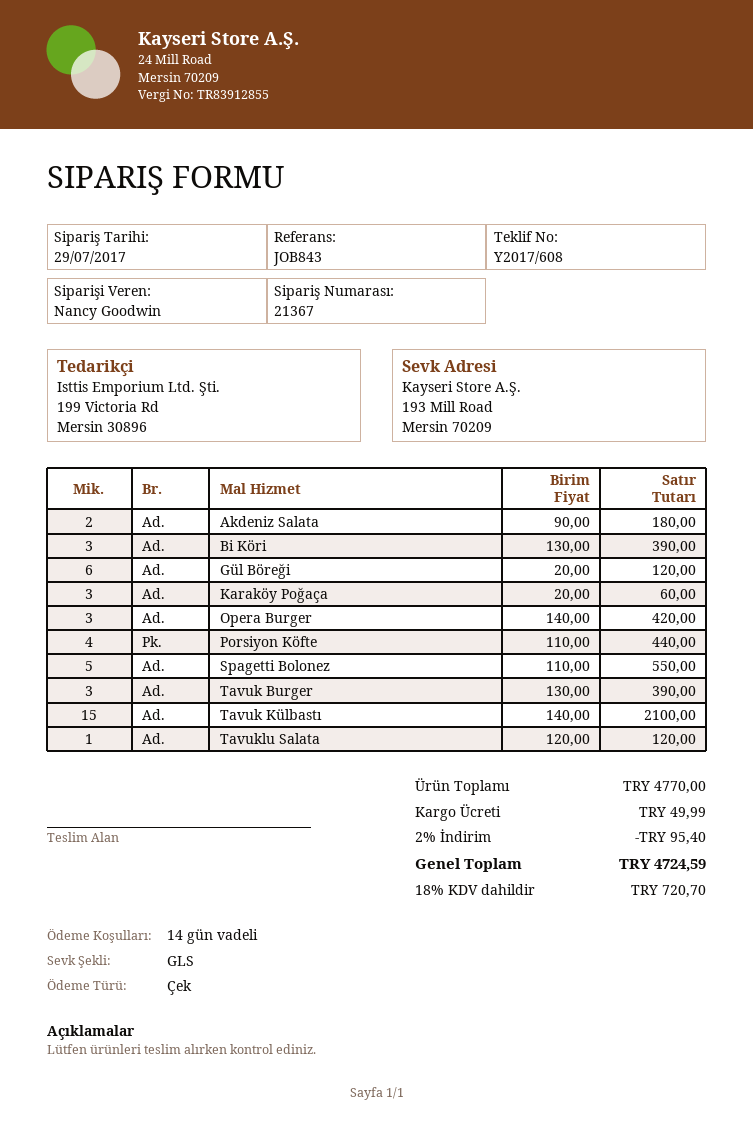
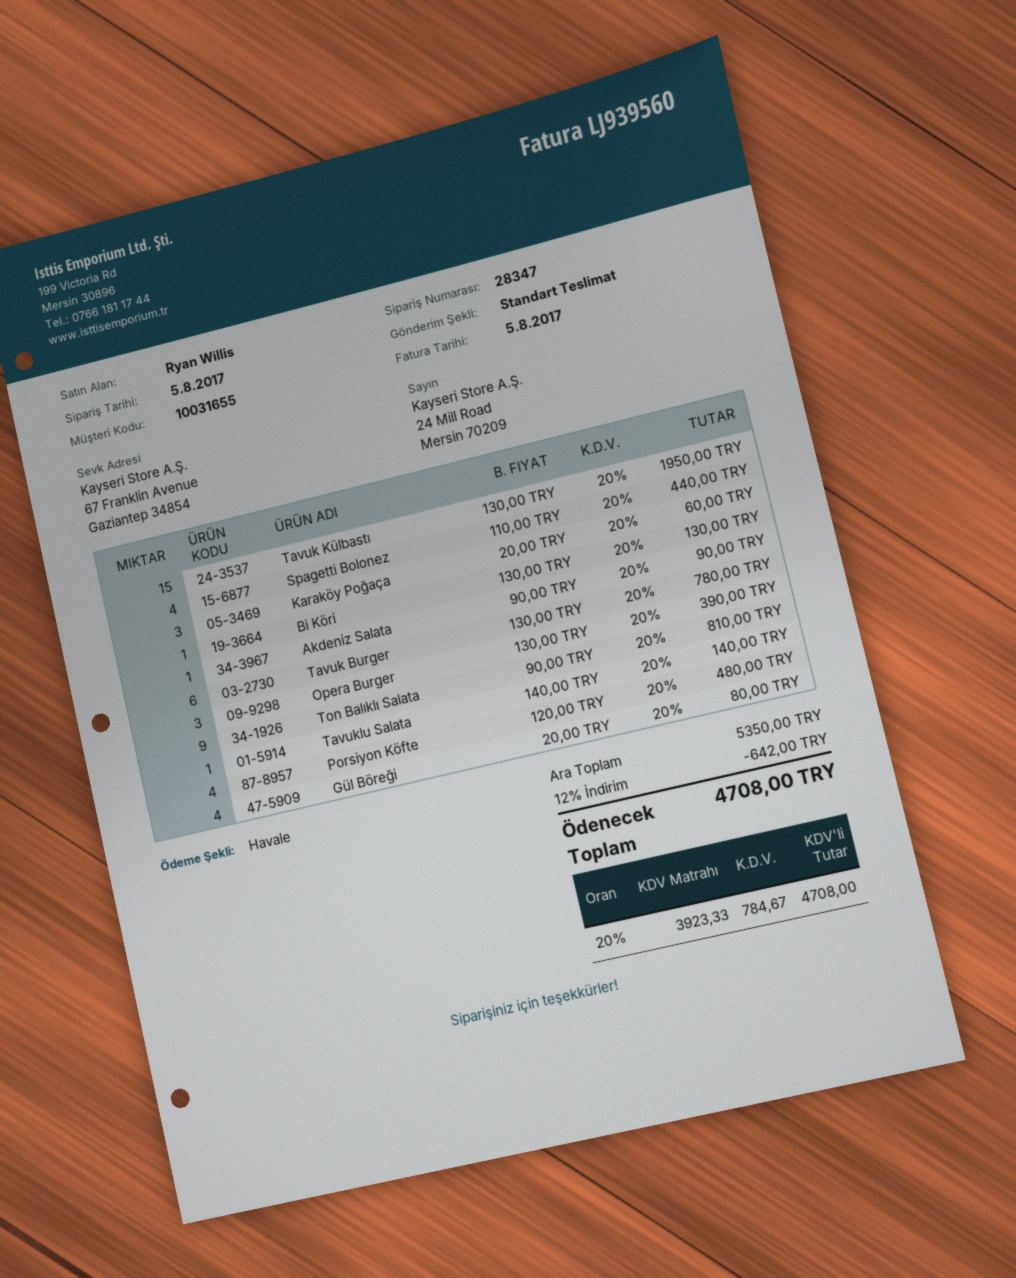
order number: 21367 -> 28347
order date: 2017-07-29 -> 2017-08-05
ordered by: Nancy Goodwin -> Ryan Willis
payment method: cheque -> bank transfer
shipping method: GLS -> standard
ship to: 193 Mill Road, Mersin 70209 -> 67 Franklin Avenue, Gaziantep 34854
Akdeniz Salata: 2 x 90.00 = 180.00 -> 1 x 90.00 = 90.00
Bi Köri: 3 x 130.00 = 390.00 -> 1 x 130.00 = 130.00
Gül Böreği: 6 x 20.00 = 120.00 -> 4 x 20.00 = 80.00
Opera Burger: 3 x 140.00 = 420.00 -> 3 x 130.00 = 390.00
Porsiyon Köfte: 4 x 110.00 = 440.00 -> 4 x 120.00 = 480.00
Spagetti Bolonez: 5 x 110.00 = 550.00 -> 4 x 110.00 = 440.00
Tavuk Burger: 3 x 130.00 = 390.00 -> 6 x 130.00 = 780.00
Tavuk Külbastı: 15 x 140.00 = 2100.00 -> 15 x 130.00 = 1950.00
Tavuklu Salata: 1 x 120.00 = 120.00 -> 1 x 140.00 = 140.00
Ton Balıklı Salata: none -> 9 x 90.00 = 810.00
subtotal: 4770.00 -> 5350.00
discount: 2% = 95.40 -> 12% = 642.00
shipping: 49.99 -> none
tax: 18% = 720.70 -> 20% = 784.67
total: 4724.59 -> 4708.00

